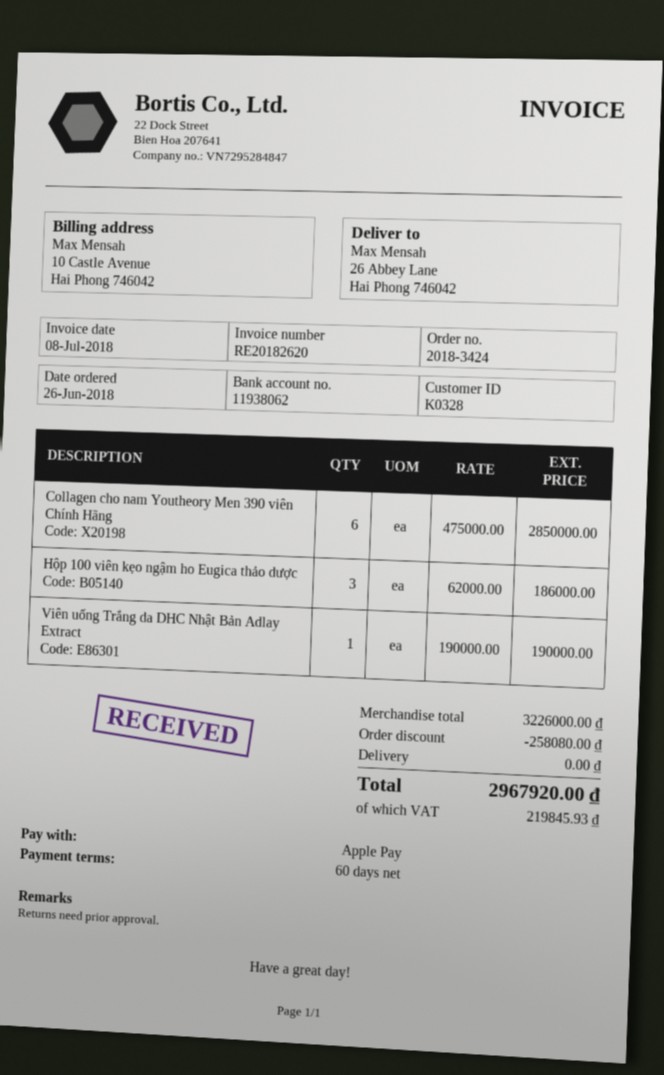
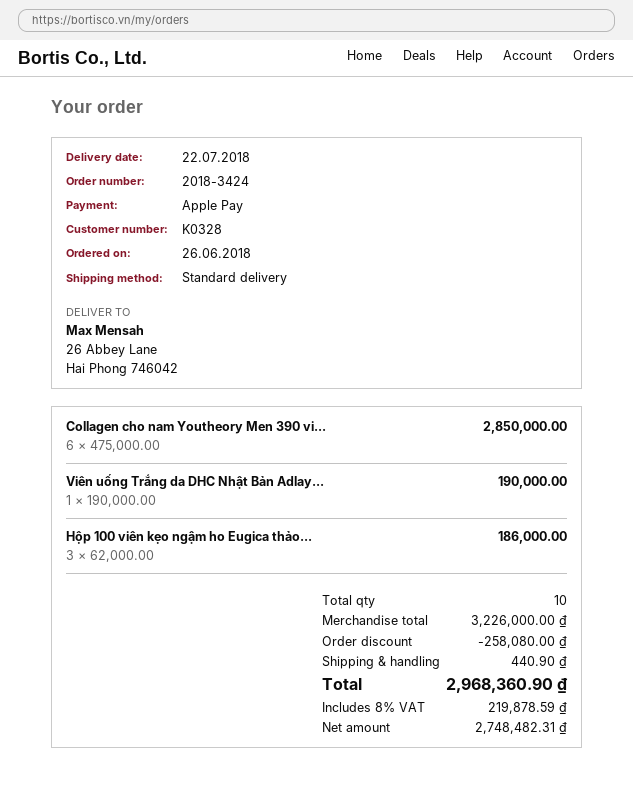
shipping: 0.00 -> 440.90
tax: 219845.93 -> 219878.59
total: 2967920.00 -> 2968360.90

